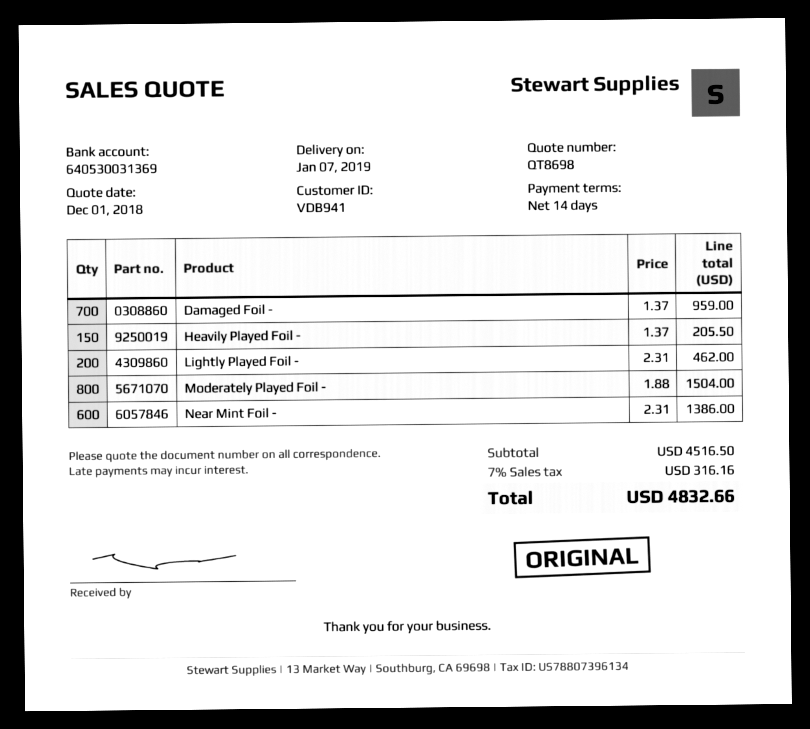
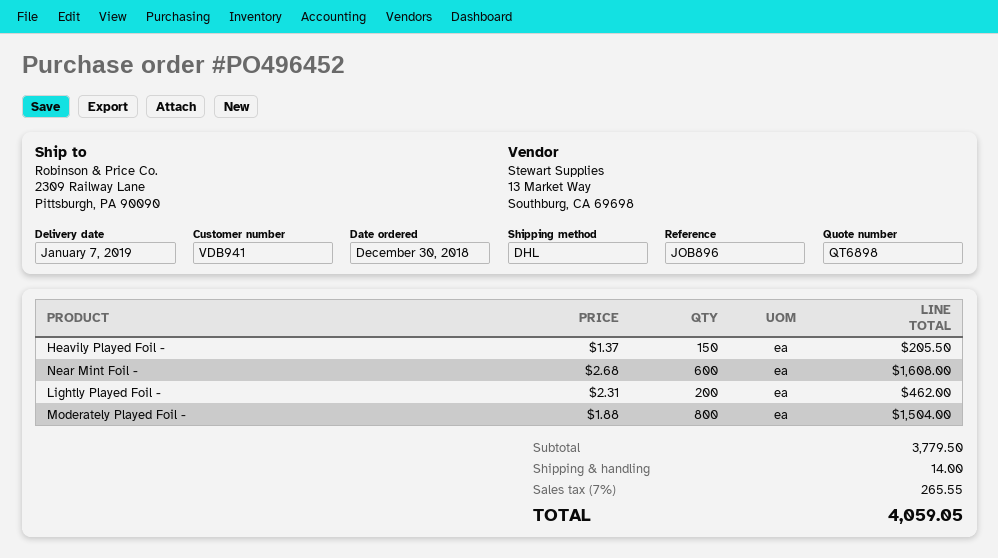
quote number: QT8698 -> QT6898
Damaged Foil -: 700 x 1.37 = 959.00 -> none
Near Mint Foil -: 600 x 2.31 = 1386.00 -> 600 x 2.68 = 1608.00
subtotal: 4516.50 -> 3779.50
shipping: none -> 14.00
tax: 7% = 316.16 -> 7% = 265.55
total: 4832.66 -> 4059.05

